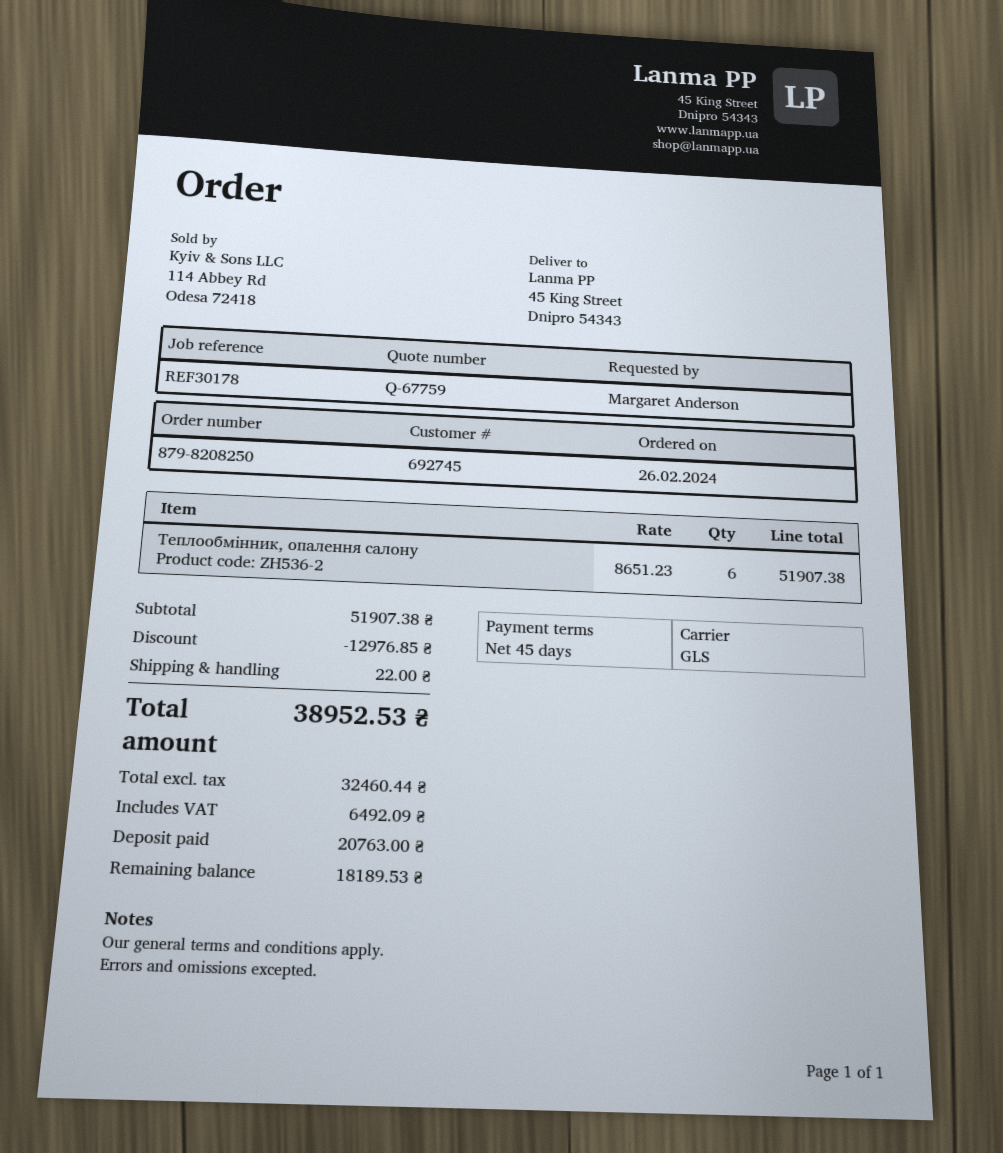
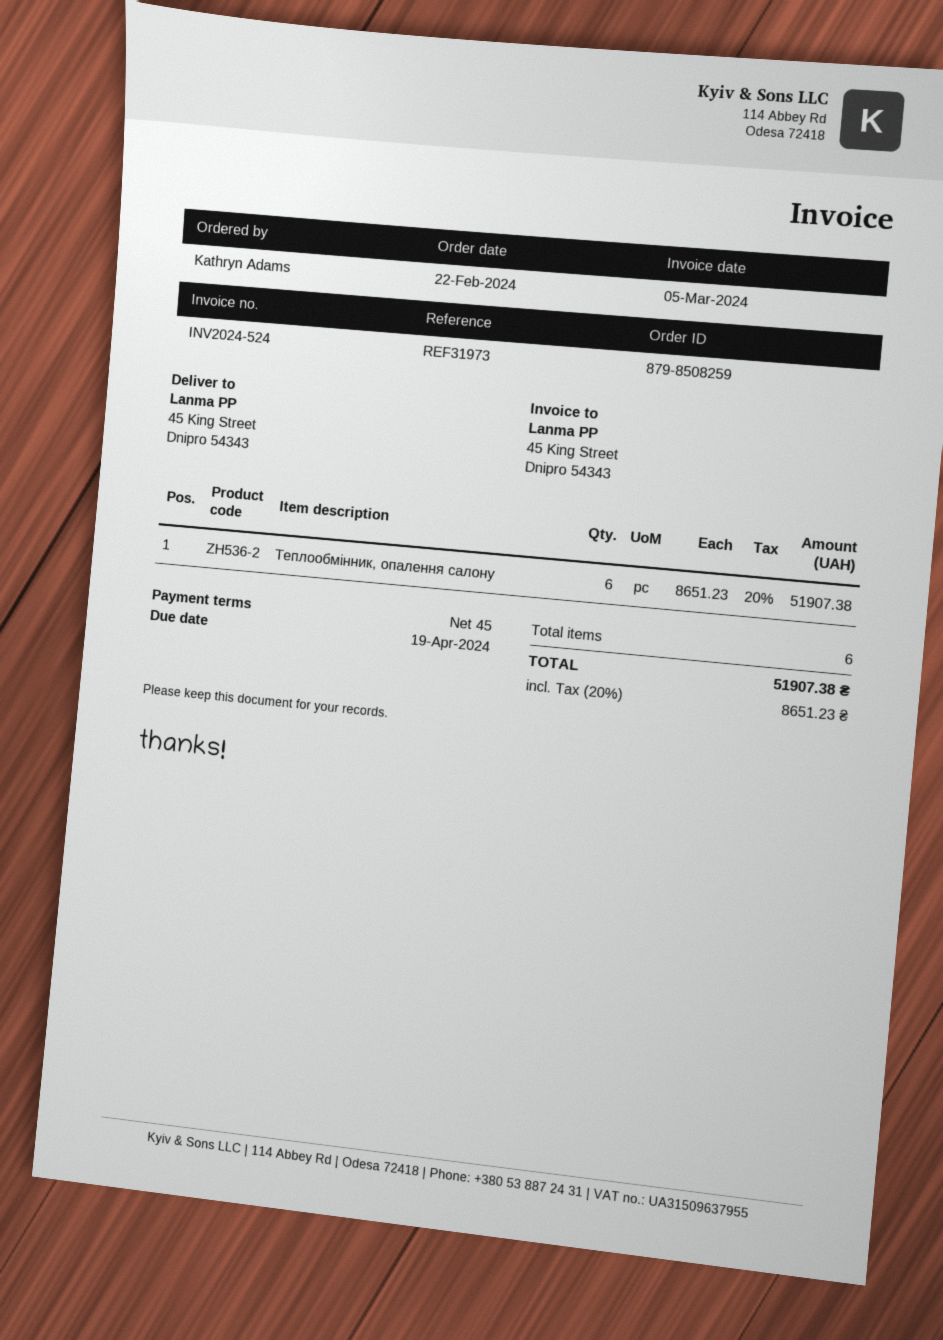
order number: 879-8208250 -> 879-8508259
order date: 2024-02-26 -> 2024-02-22
reference: REF30178 -> REF31973
ordered by: Margaret Anderson -> Kathryn Adams
discount: 12976.85 -> none
shipping: 22.00 -> none
tax: 6492.09 -> 8651.23
total: 38952.53 -> 51907.38

